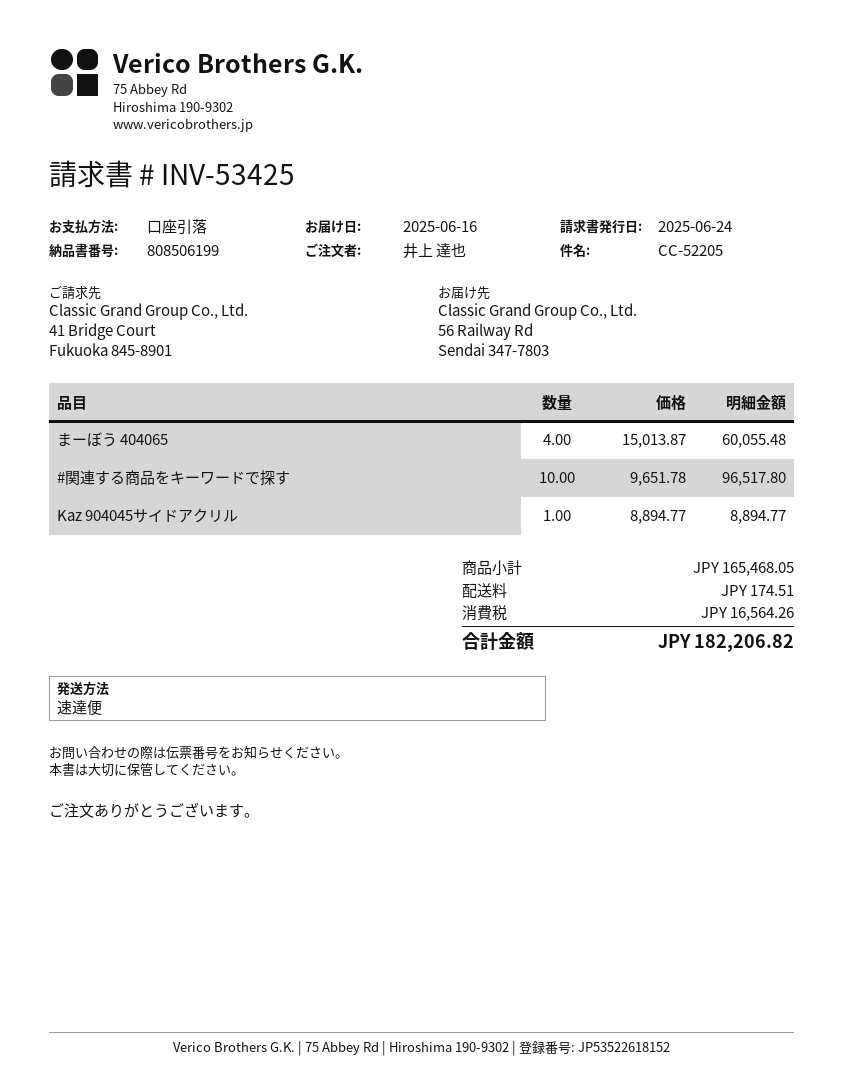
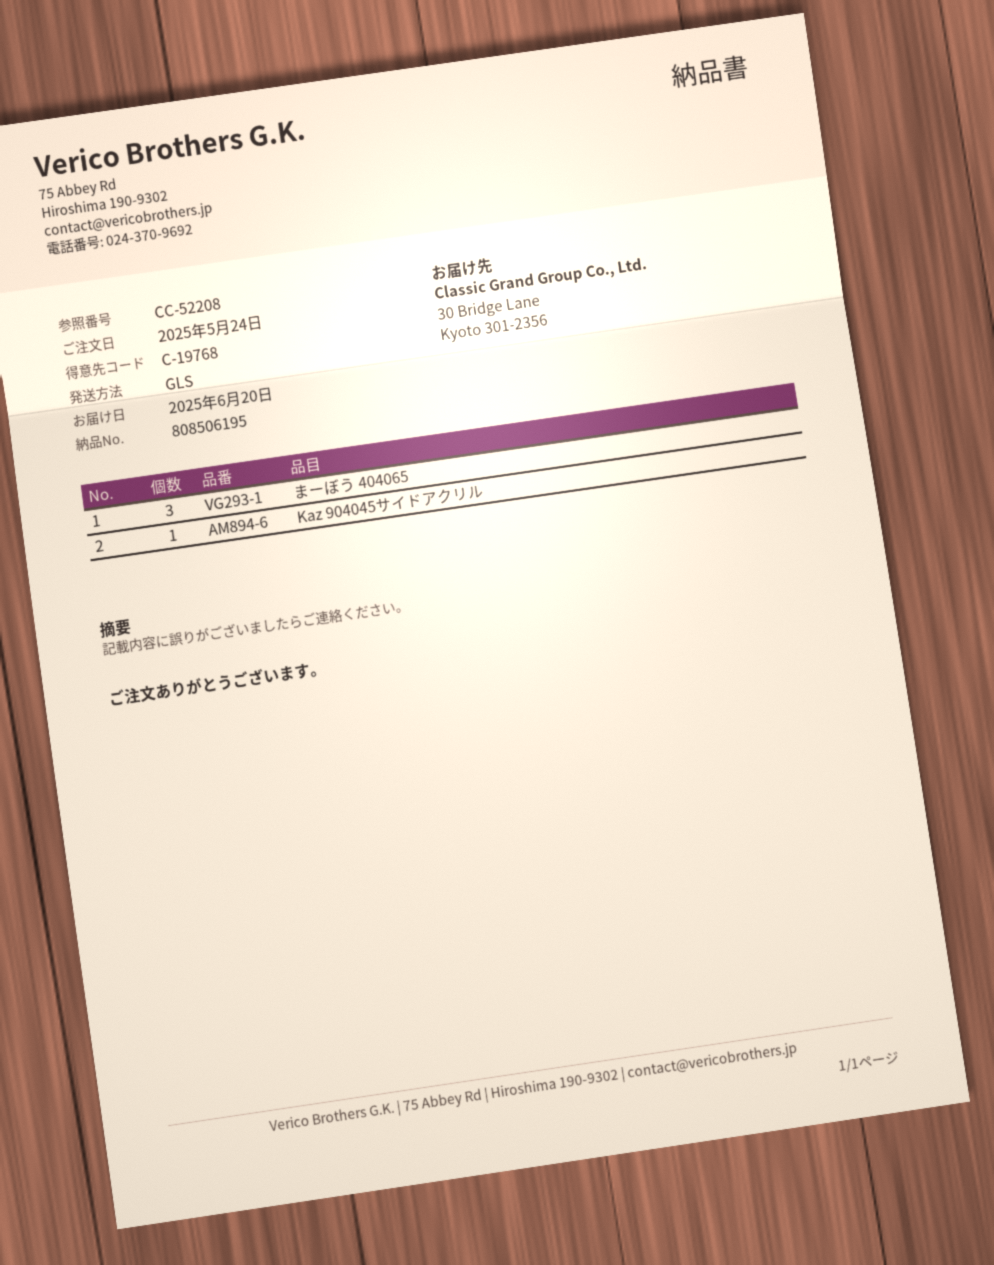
delivery note number: 808506199 -> 808506195
delivery date: 2025-06-16 -> 2025-06-20
reference: CC-52205 -> CC-52208
shipping method: express -> GLS
ship to: 56 Railway Rd, Sendai 347-7803 -> 30 Bridge Lane, Kyoto 301-2356
まーぼう 404065: 4 -> 3
#関連する商品をキーワードで探す: 10 -> none

